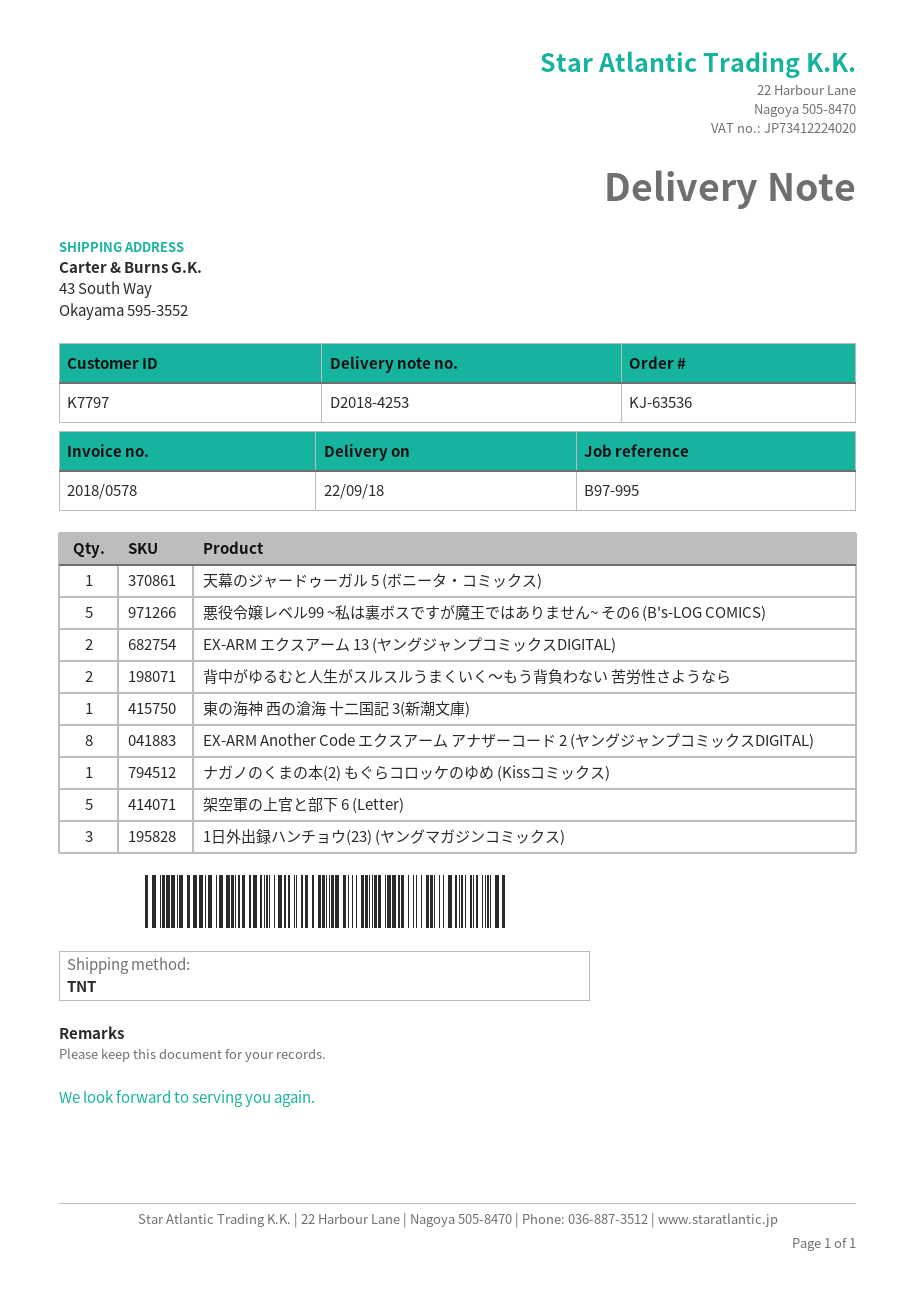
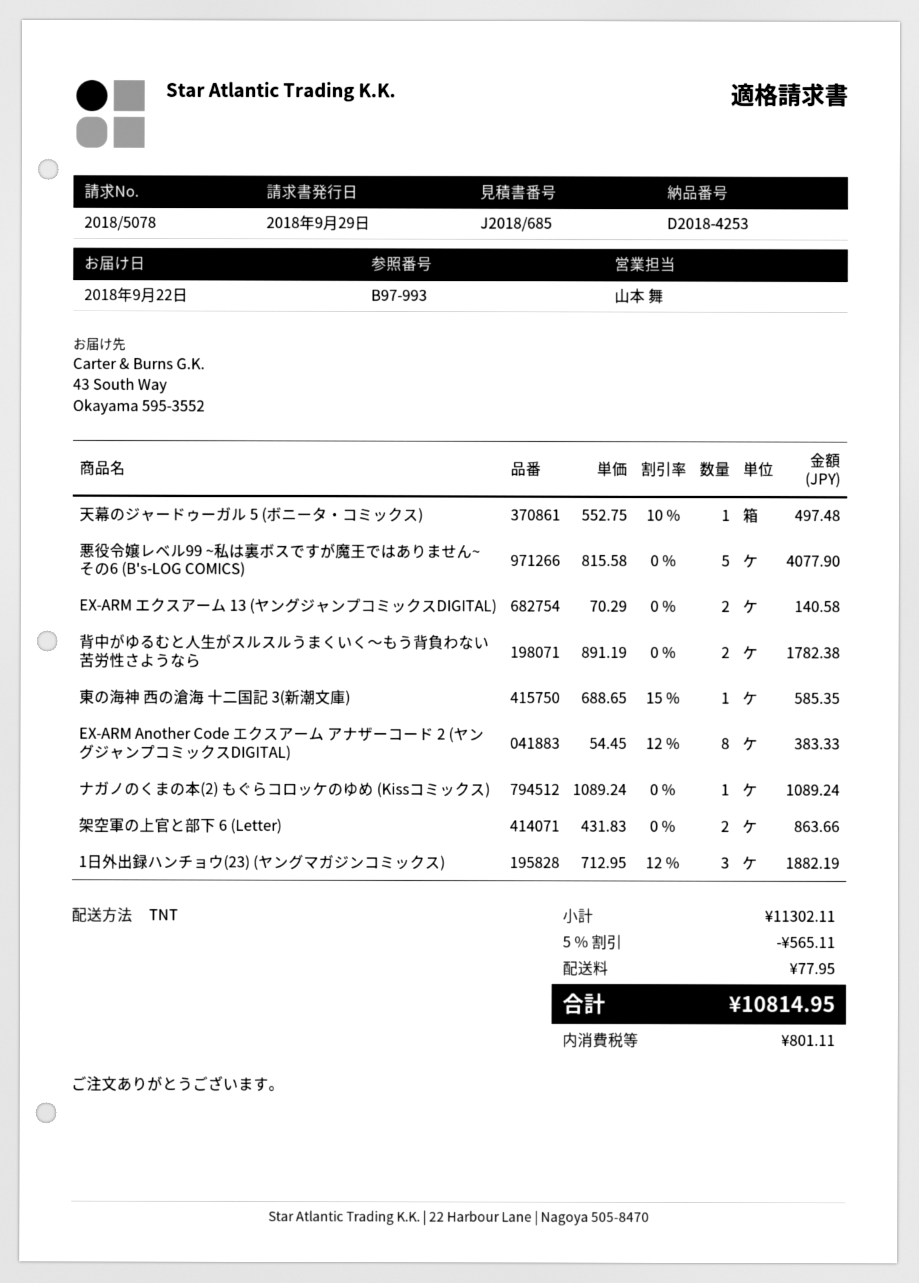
invoice number: 2018/0578 -> 2018/5078
reference: B97-995 -> B97-993
架空軍の上官と部下 6 (Letter): 5 -> 2

